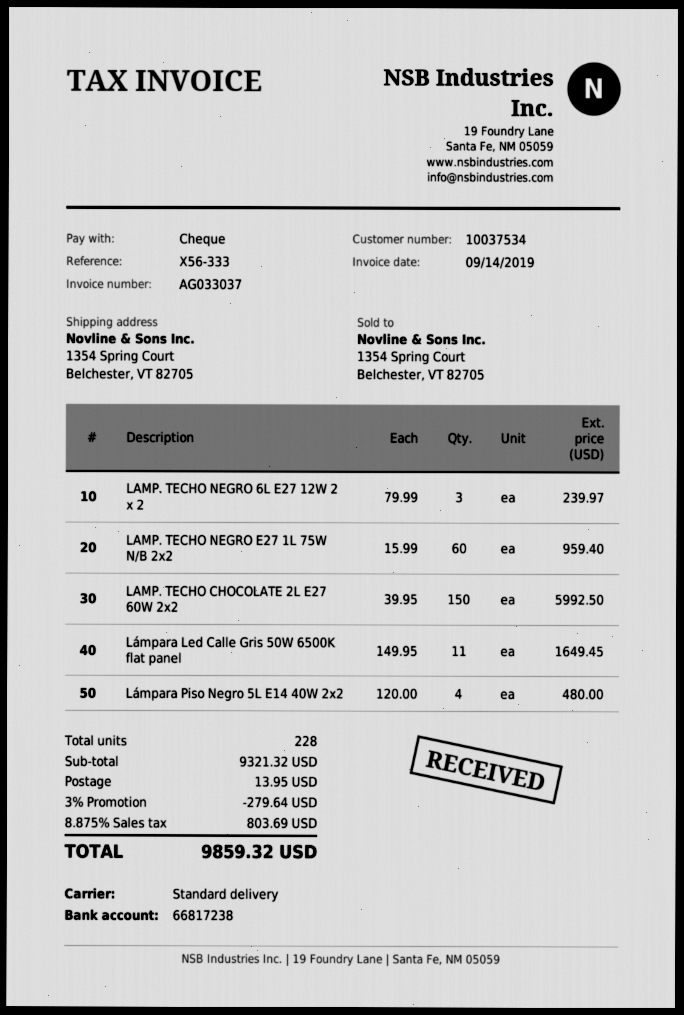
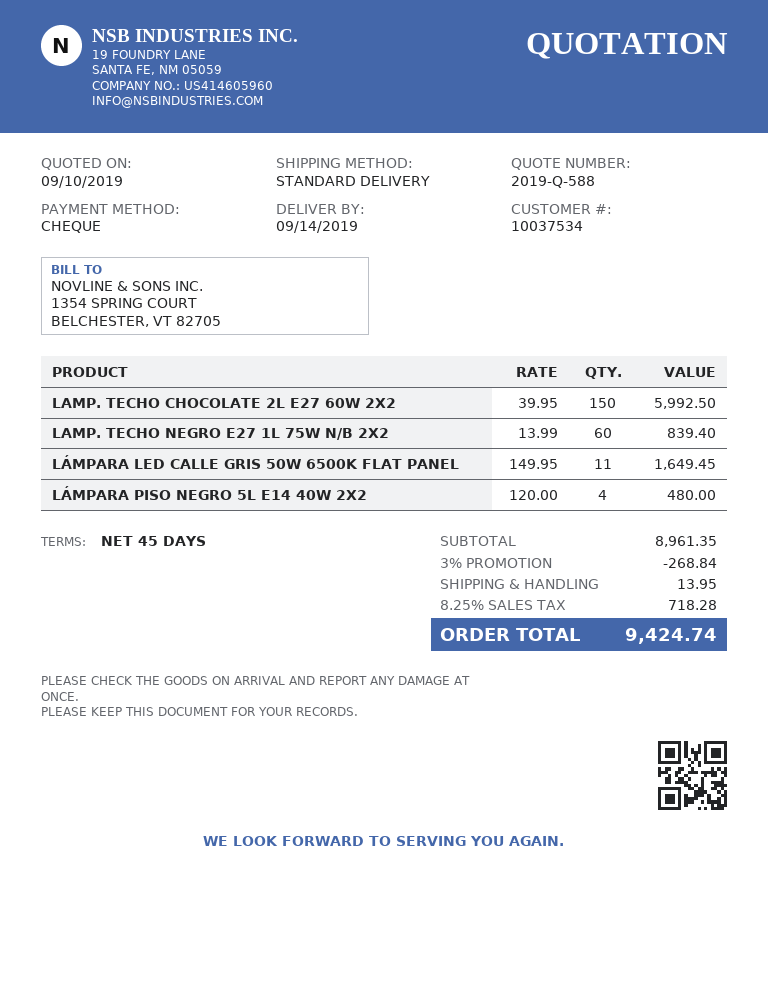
LAMP. TECHO NEGRO 6L E27 12W 2 x 2: 3 x 79.99 = 239.97 -> none
LAMP. TECHO NEGRO E27 1L 75W N/B 2x2: 60 x 15.99 = 959.40 -> 60 x 13.99 = 839.40
subtotal: 9321.32 -> 8961.35
discount: 3% = 279.64 -> 3% = 268.84
tax: 8.875% = 803.69 -> 8.25% = 718.28
total: 9859.32 -> 9424.74

